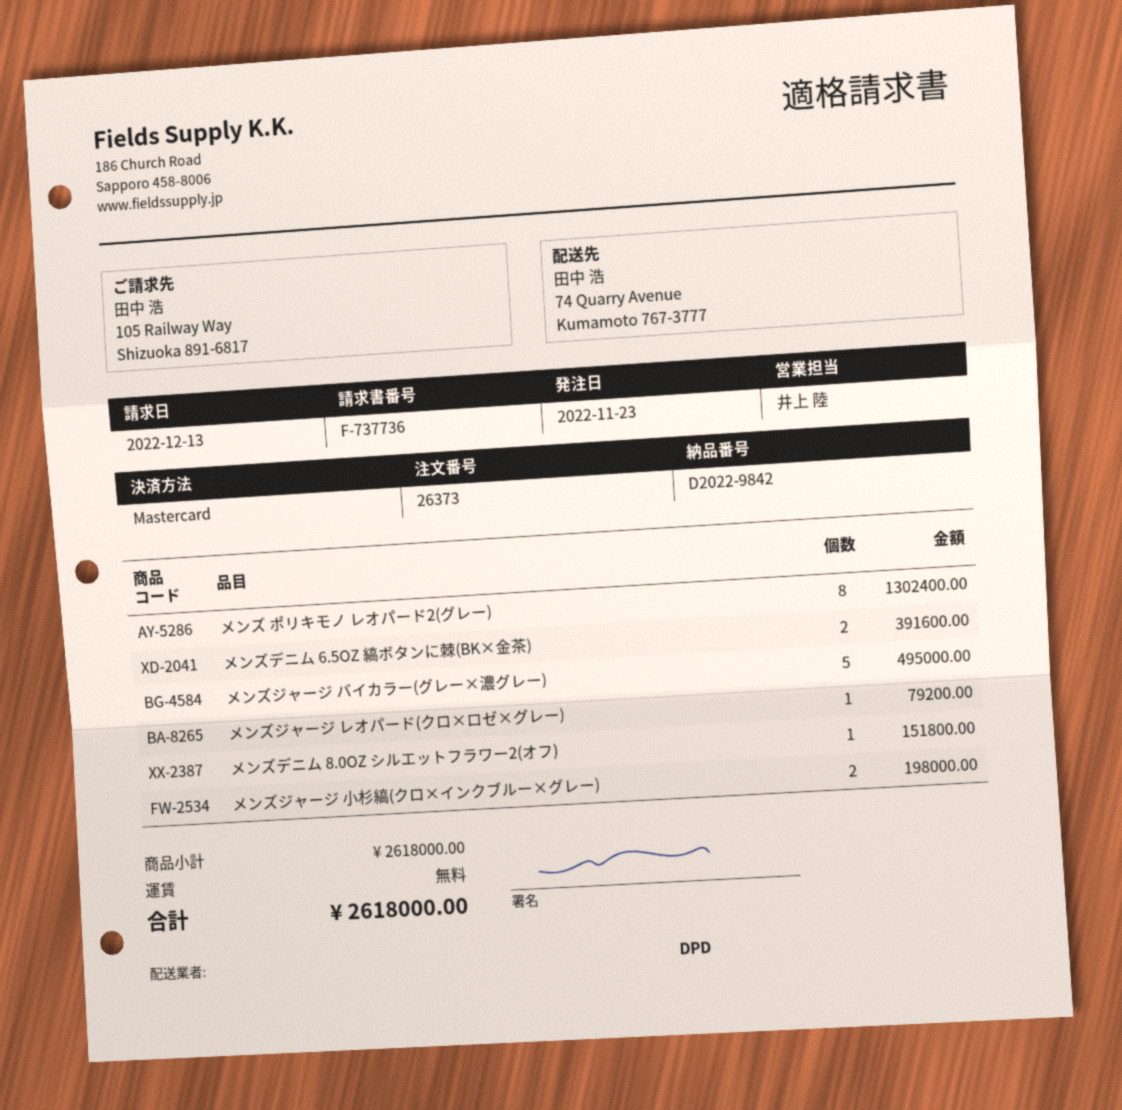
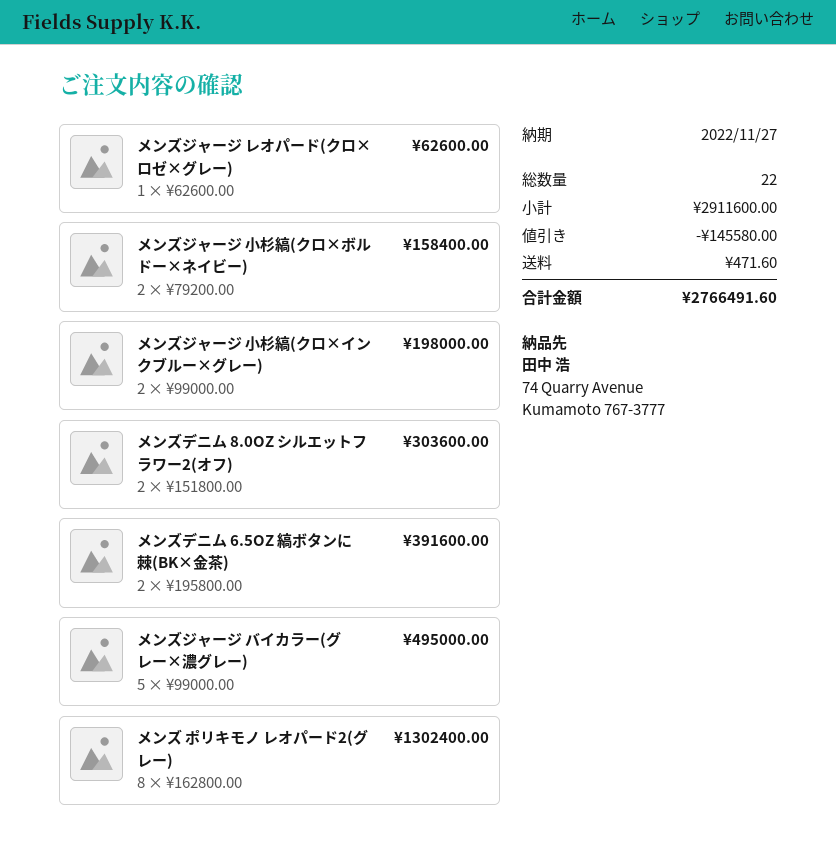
メンズジャージ レオパード(クロ×ロゼ×グレー): 1 for 79200.00 -> 1 for 62600.00
メンズデニム 8.0OZ シルエットフラワー2(オフ): 1 for 151800.00 -> 2 for 303600.00
メンズジャージ 小杉縞(クロ×ボルドー×ネイビー): none -> 2 for 158400.00
subtotal: 2618000.00 -> 2911600.00
discount: none -> 145580.00
shipping: 0.00 -> 471.60
total: 2618000.00 -> 2766491.60

